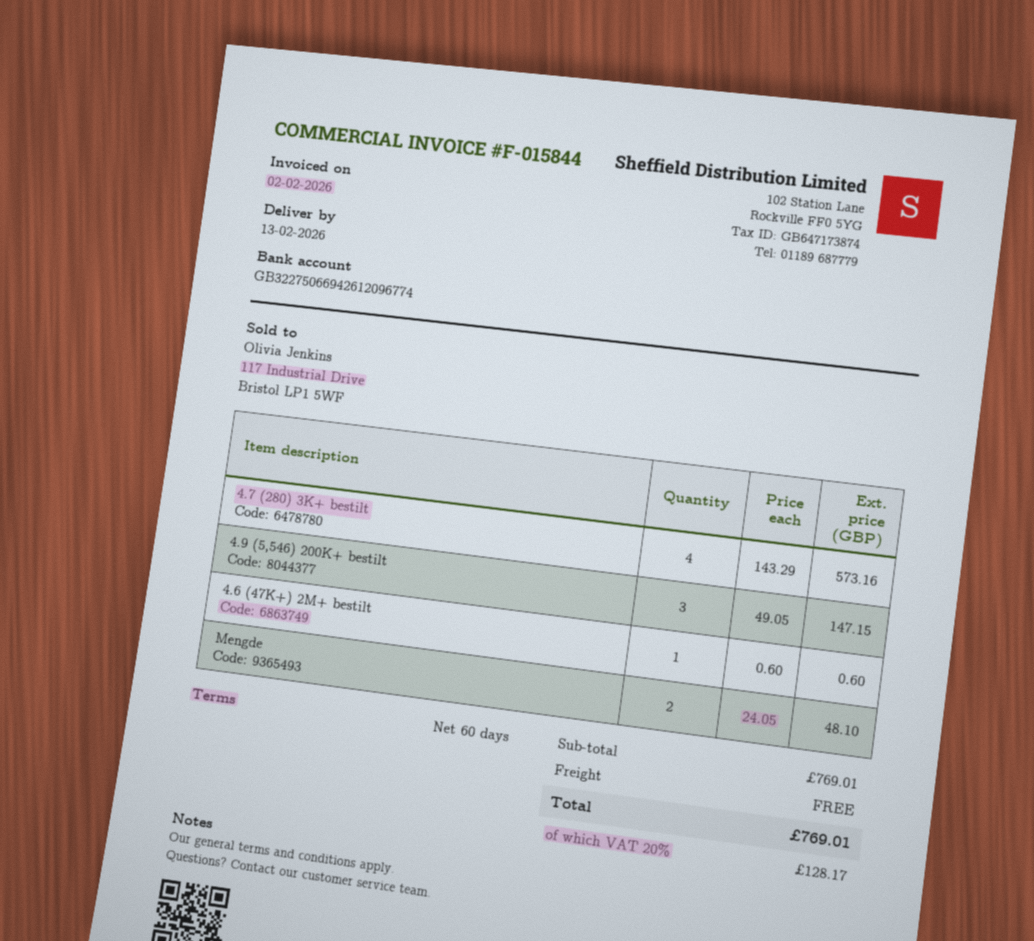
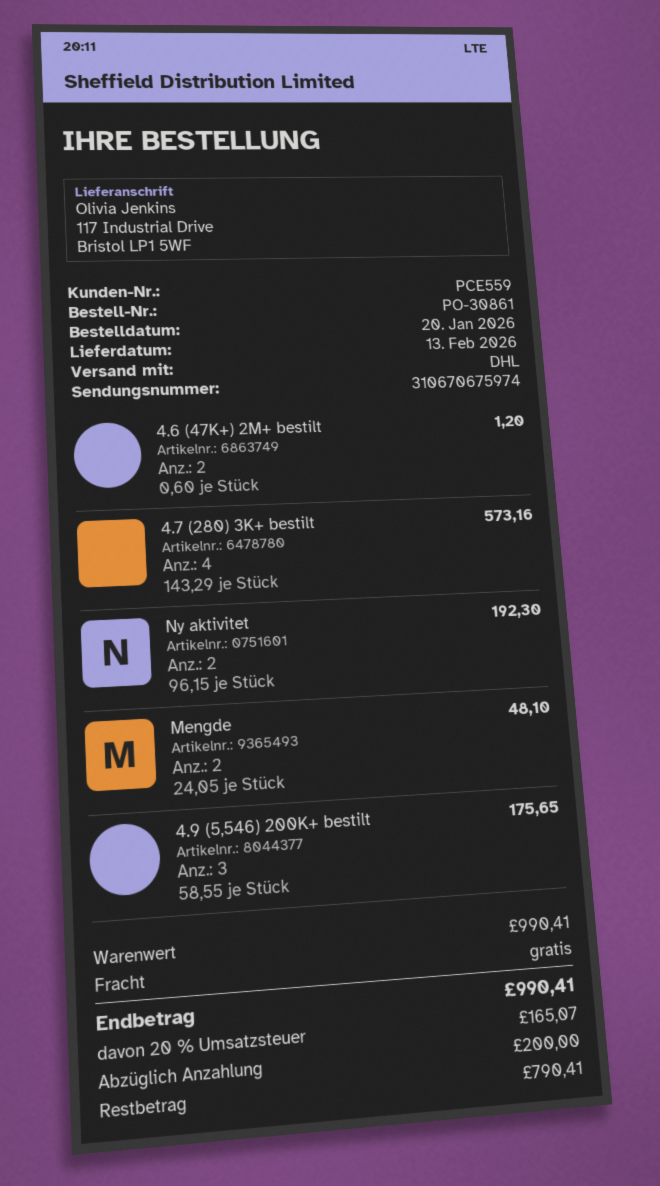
4.9 (5,546) 200K+ bestilt: 3 x 49.05 = 147.15 -> 3 x 58.55 = 175.65
4.6 (47K+) 2M+ bestilt: 1 x 0.60 = 0.60 -> 2 x 0.60 = 1.20
Ny aktivitet: none -> 2 x 96.15 = 192.30
subtotal: 769.01 -> 990.41
tax: 20% = 128.17 -> 20% = 165.07
total: 769.01 -> 990.41

